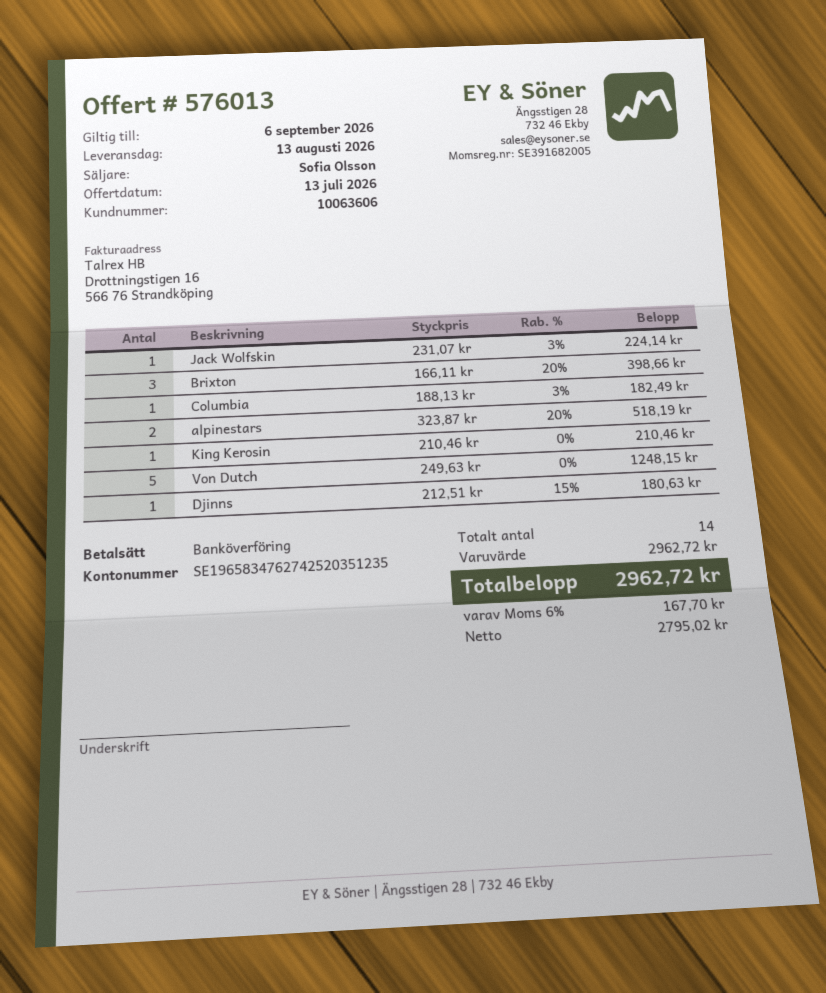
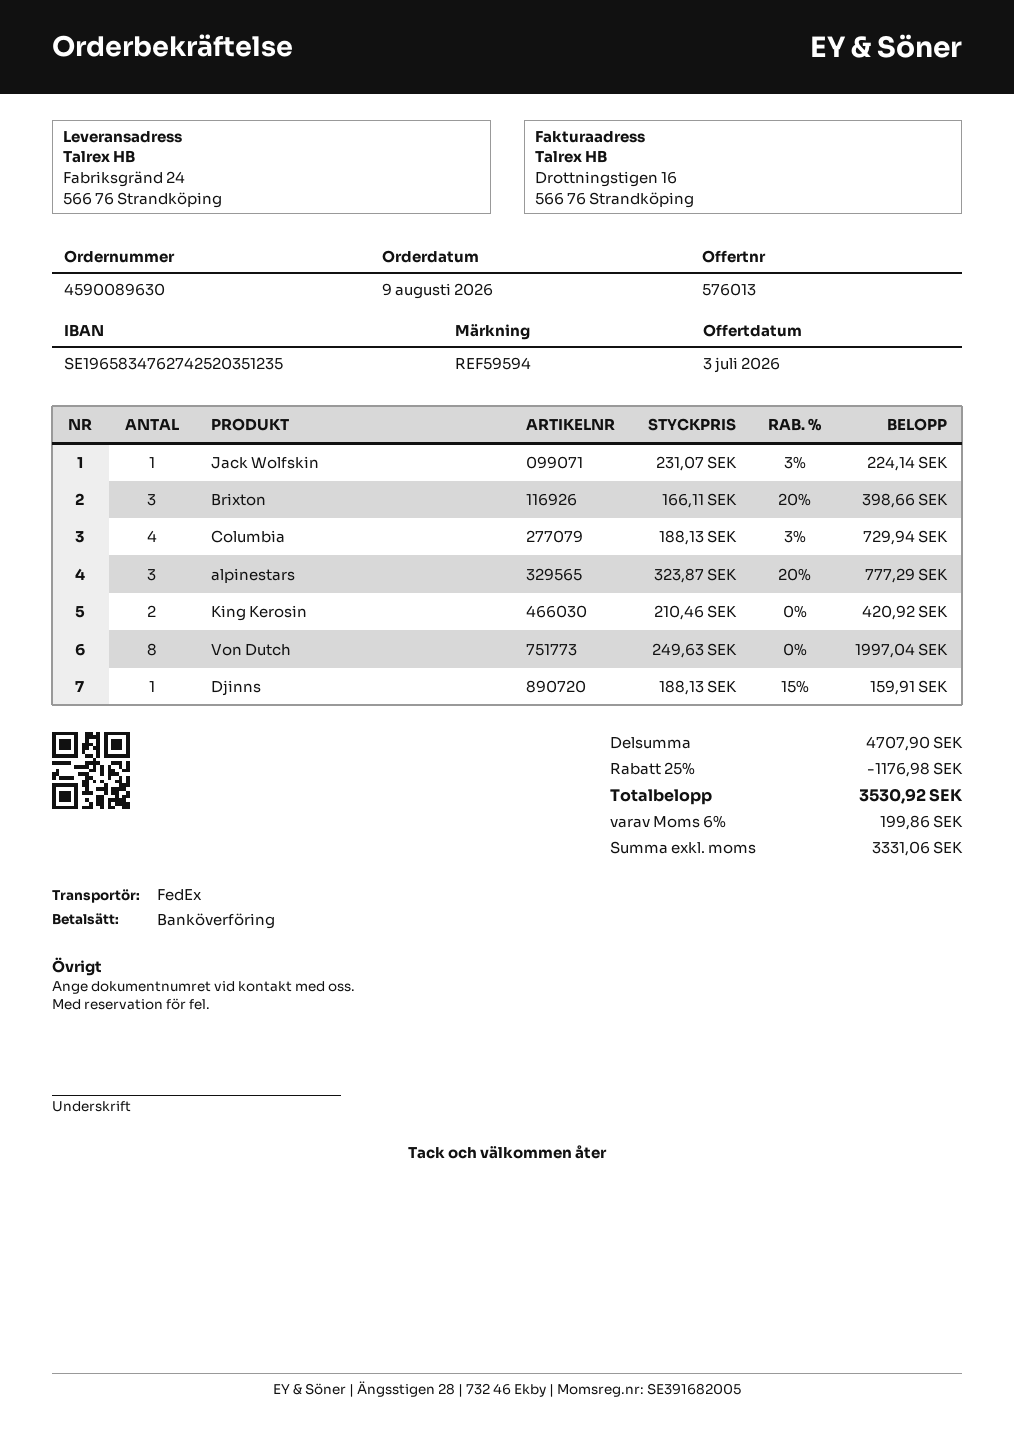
quote date: 2026-07-13 -> 2026-07-03
Columbia: 1 x 188.13 - 3% = 182.49 -> 4 x 188.13 - 3% = 729.94
alpinestars: 2 x 323.87 - 20% = 518.19 -> 3 x 323.87 - 20% = 777.29
King Kerosin: 1 x 210.46 = 210.46 -> 2 x 210.46 = 420.92
Von Dutch: 5 x 249.63 = 1248.15 -> 8 x 249.63 = 1997.04
Djinns: 1 x 212.51 - 15% = 180.63 -> 1 x 188.13 - 15% = 159.91
subtotal: 2962.72 -> 4707.90
discount: none -> 25% = 1176.98
net: 2795.02 -> 3331.06
tax: 6% = 167.70 -> 6% = 199.86
total: 2962.72 -> 3530.92

